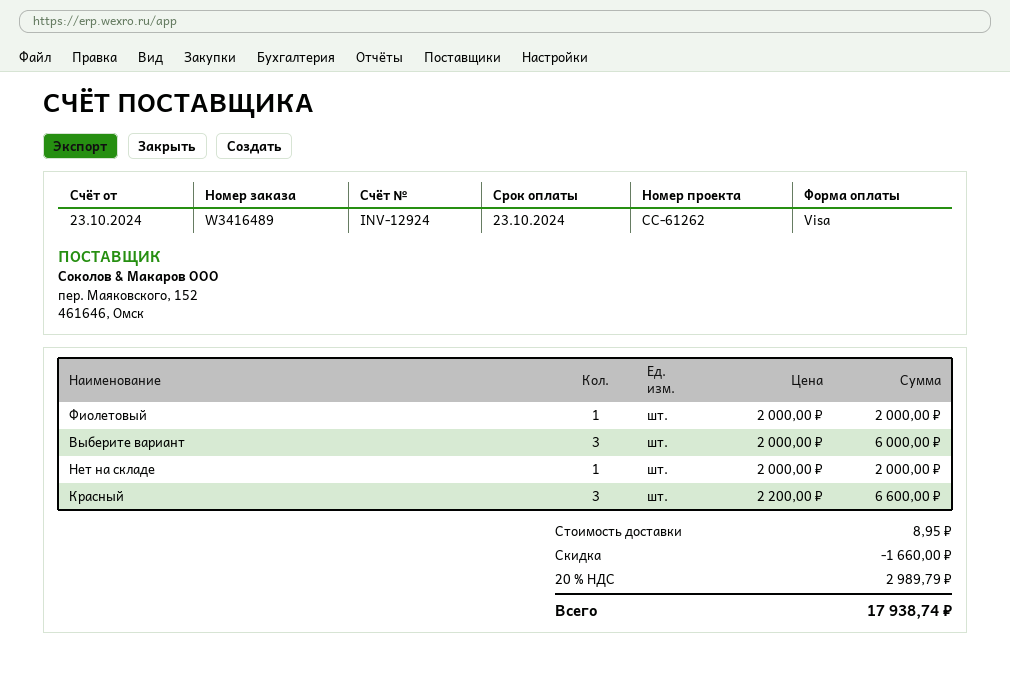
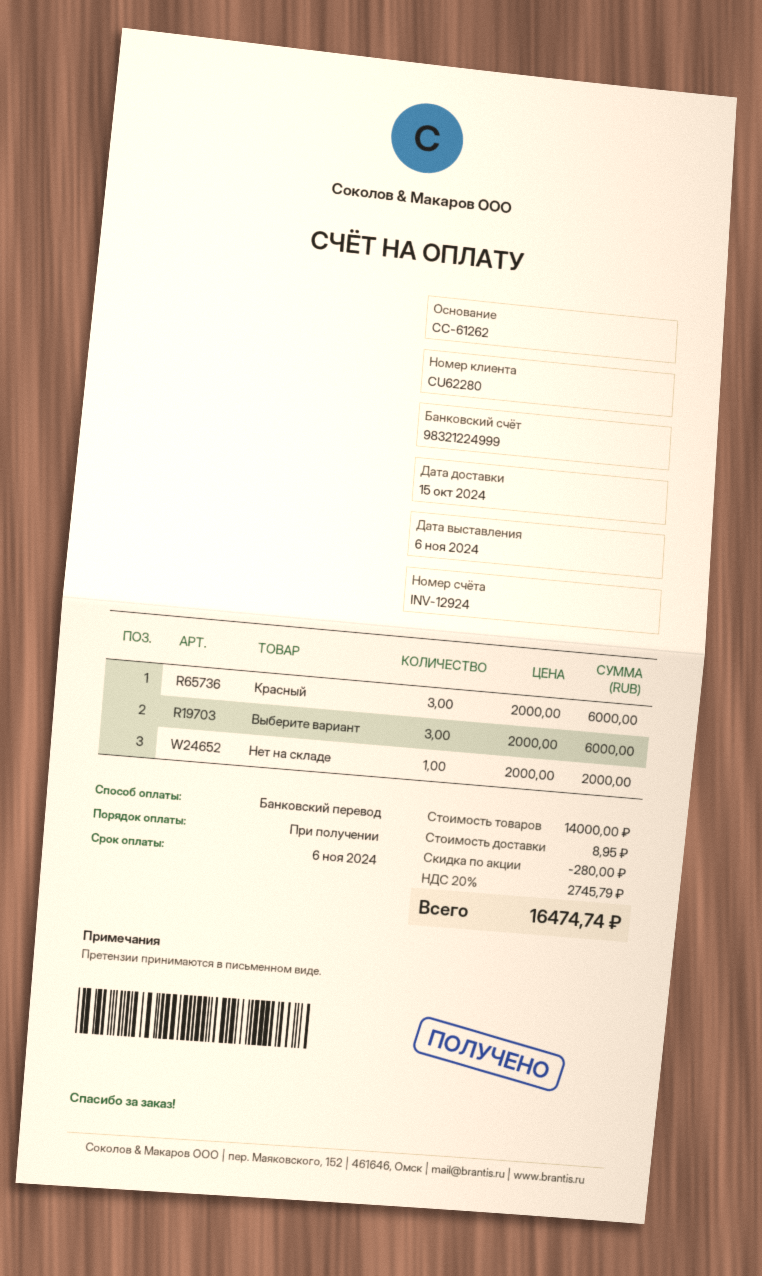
invoice date: 2024-10-23 -> 2024-11-06
due date: 2024-10-23 -> 2024-11-06
payment method: Visa -> bank transfer
Фиолетовый: 1 x 2000.00 = 2000.00 -> none
Красный: 3 x 2200.00 = 6600.00 -> 3 x 2000.00 = 6000.00
discount: 1660.00 -> 280.00
tax: 20% = 2989.79 -> 20% = 2745.79
total: 17938.74 -> 16474.74

